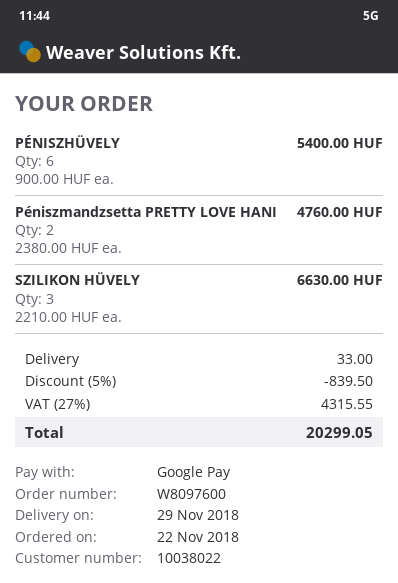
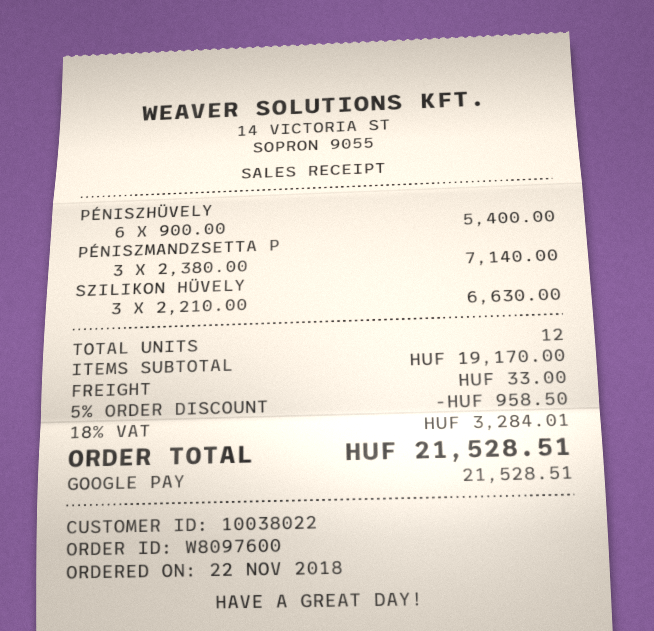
Péniszmandzsetta PRETTY LOVE HANI: 2 x 2380.00 = 4760.00 -> 3 x 2380.00 = 7140.00
discount: 5% = 839.50 -> 5% = 958.50
tax: 27% = 4315.55 -> 18% = 3284.01
total: 20299.05 -> 21528.51

